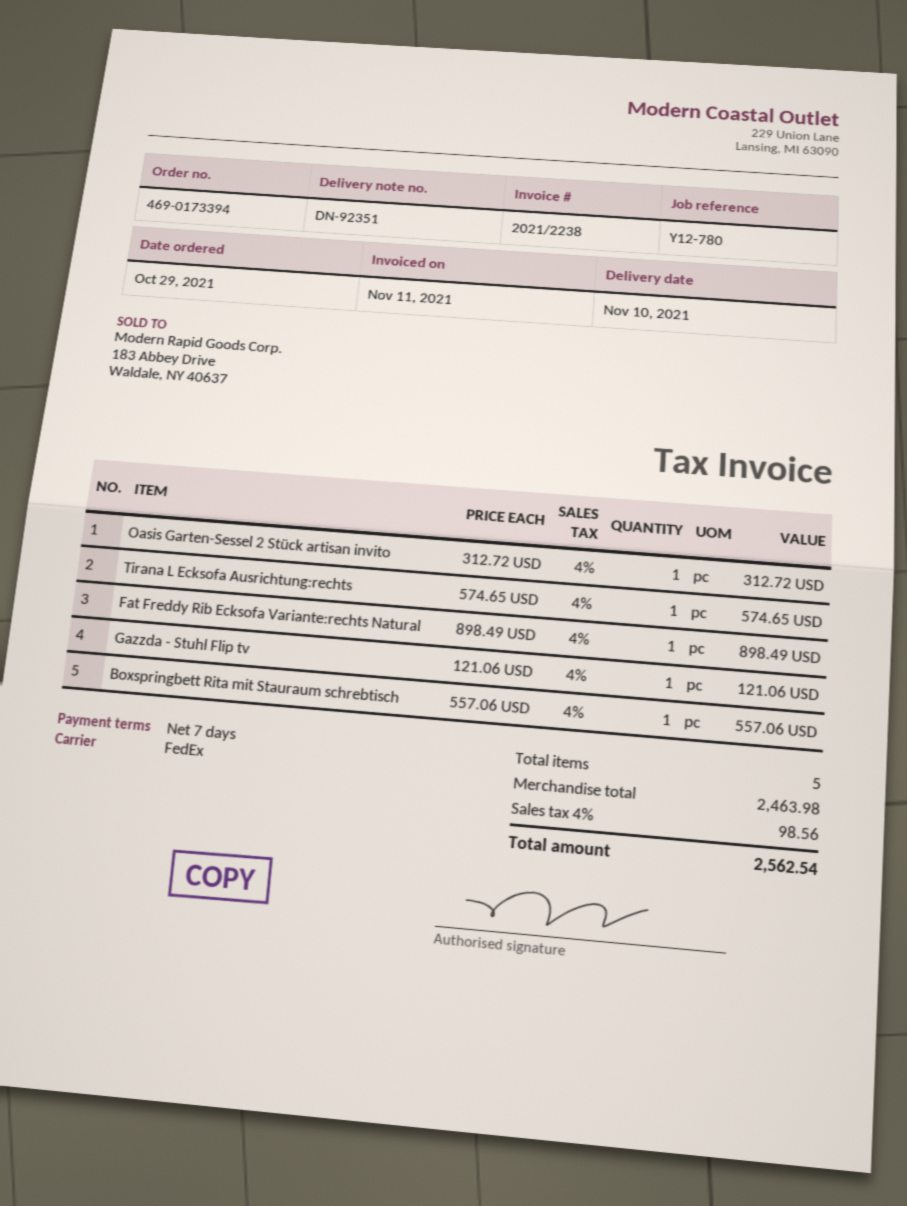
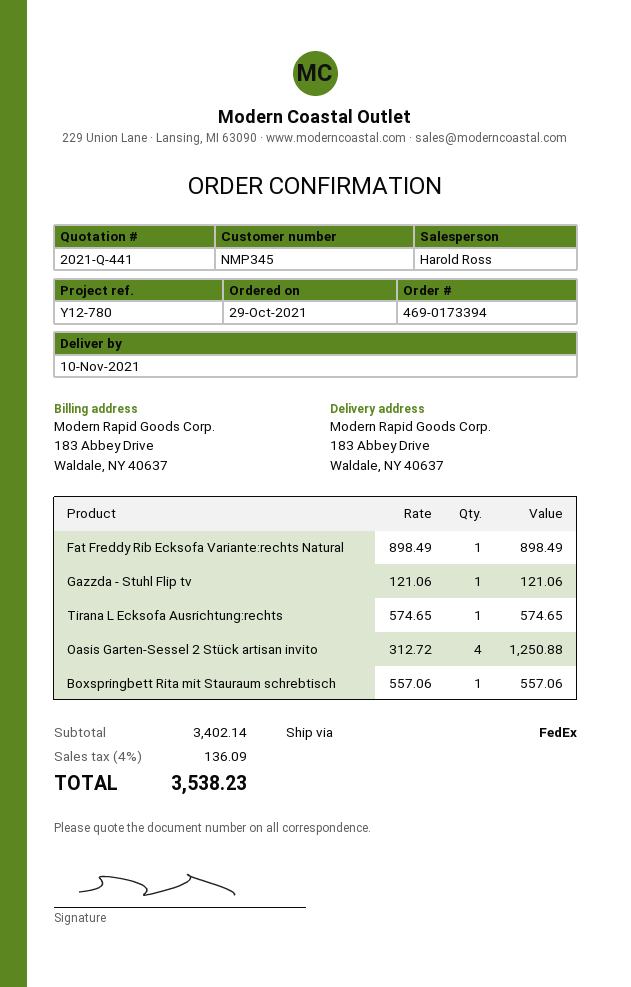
Oasis Garten-Sessel 2 Stück artisan invito: 1 x 312.72 = 312.72 -> 4 x 312.72 = 1250.88
subtotal: 2463.98 -> 3402.14
tax: 4% = 98.56 -> 4% = 136.09
total: 2562.54 -> 3538.23

